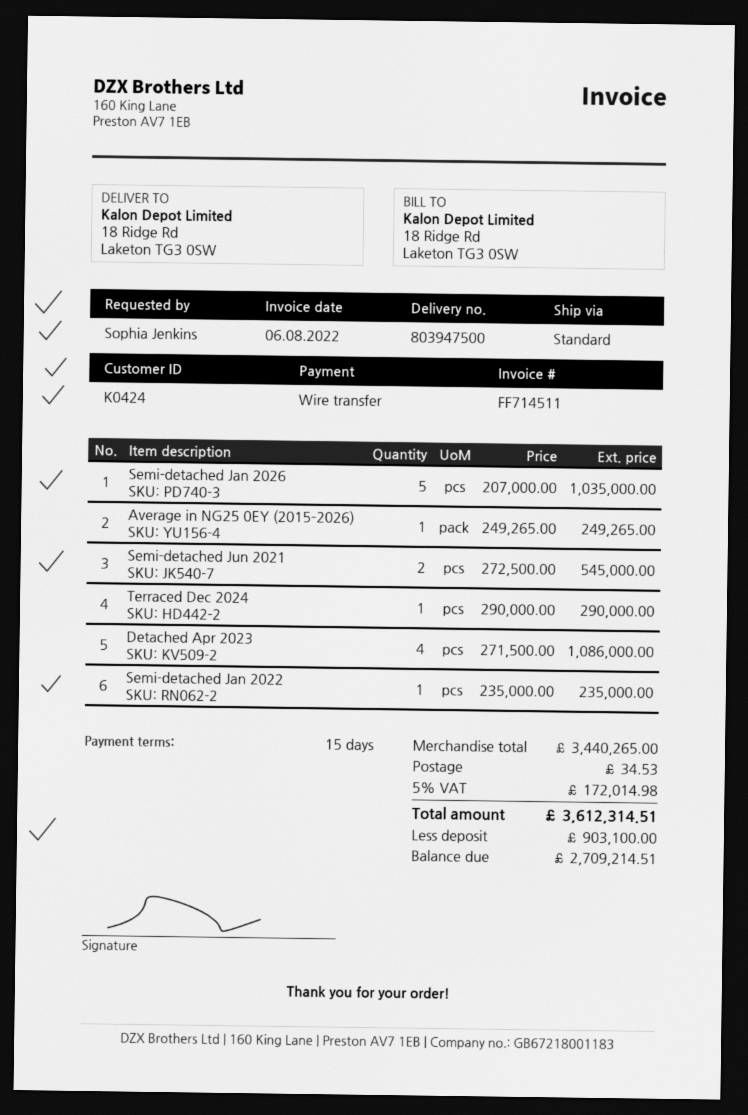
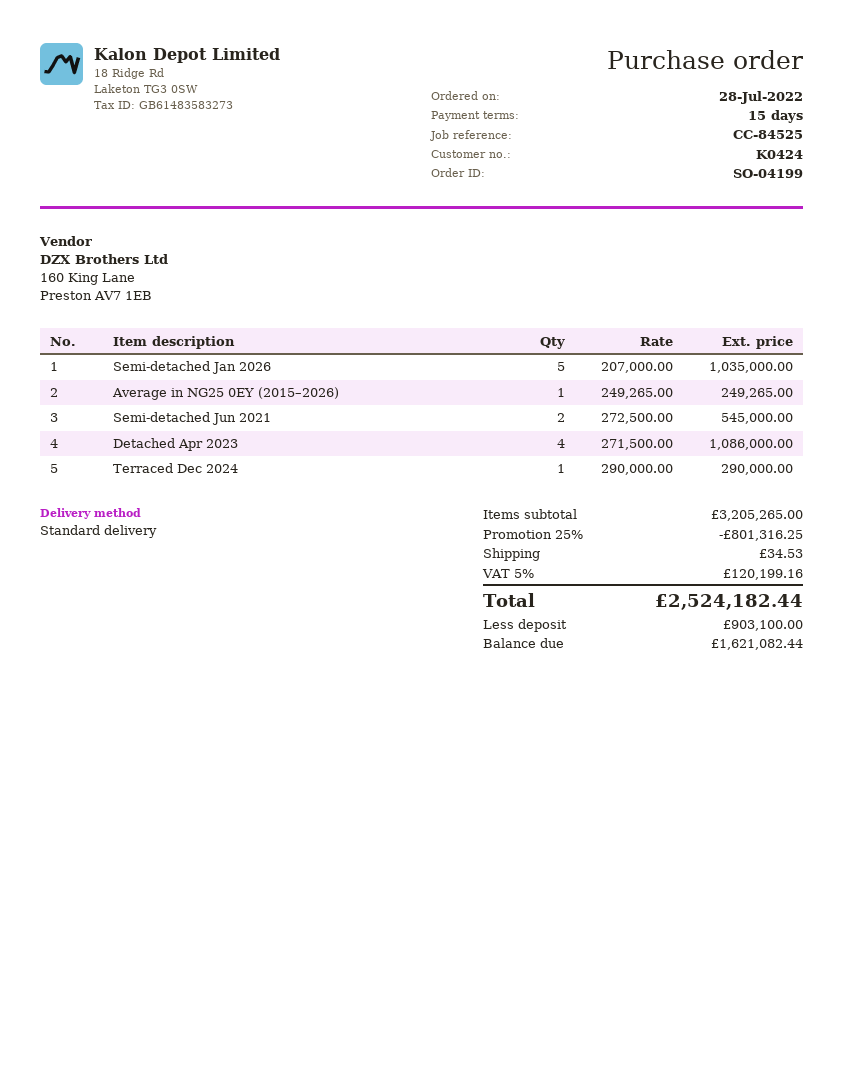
Semi-detached Jan 2022: 1 x 235000.00 = 235000.00 -> none
subtotal: 3440265.00 -> 3205265.00
discount: none -> 25% = 801316.25
tax: 5% = 172014.98 -> 5% = 120199.16
total: 3612314.51 -> 2524182.44
balance: 2709214.51 -> 1621082.44

